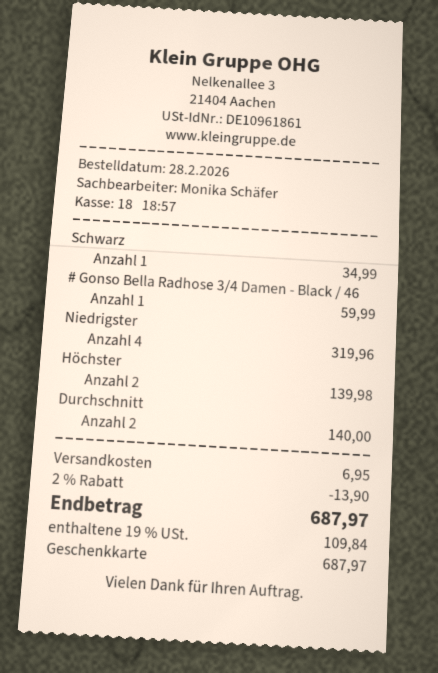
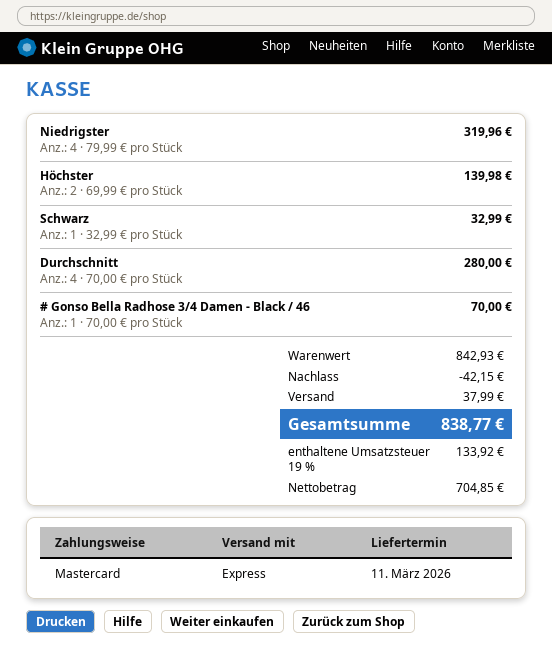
payment method: gift card -> Mastercard
Schwarz: 1 for 34.99 -> 1 for 32.99
# Gonso Bella Radhose 3/4 Damen - Black / 46: 1 for 59.99 -> 1 for 70.00
Durchschnitt: 2 for 140.00 -> 4 for 280.00
discount: 13.90 -> 42.15
shipping: 6.95 -> 37.99
tax: 19% = 109.84 -> 19% = 133.92
total: 687.97 -> 838.77

